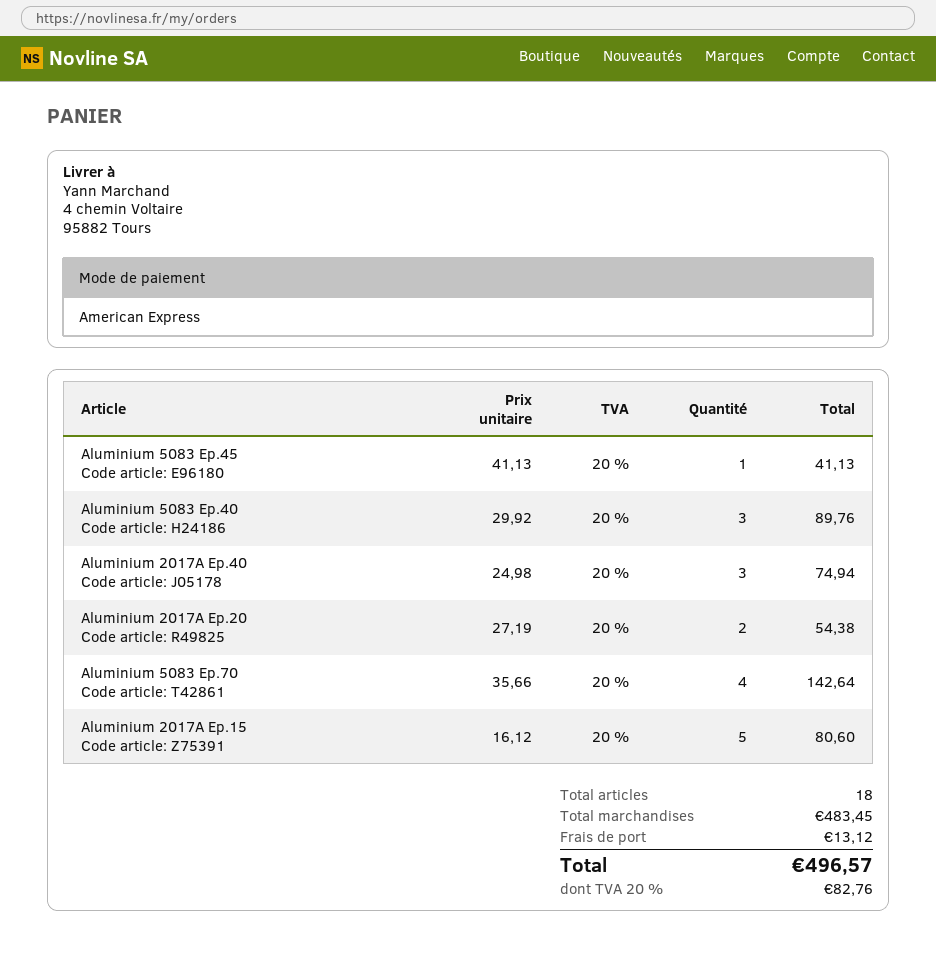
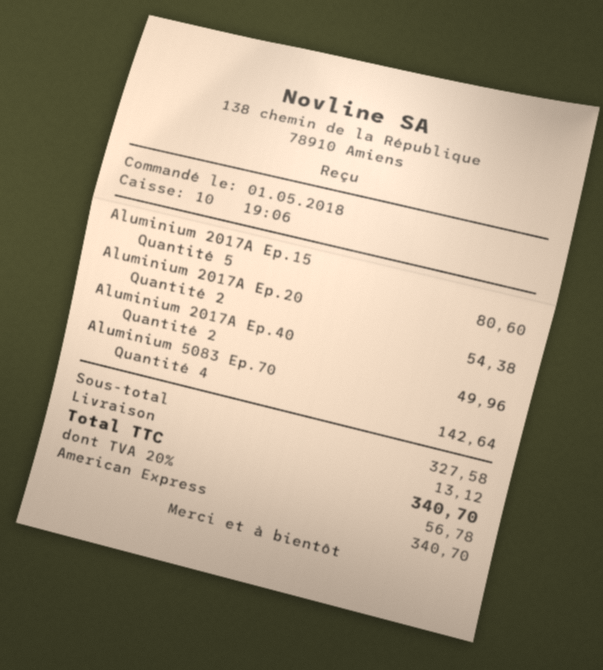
Aluminium 5083 Ep.45: 1 for 41.13 -> none
Aluminium 5083 Ep.40: 3 for 89.76 -> none
Aluminium 2017A Ep.40: 3 for 74.94 -> 2 for 49.96
subtotal: 483.45 -> 327.58
tax: 20% = 82.76 -> 20% = 56.78
total: 496.57 -> 340.70

